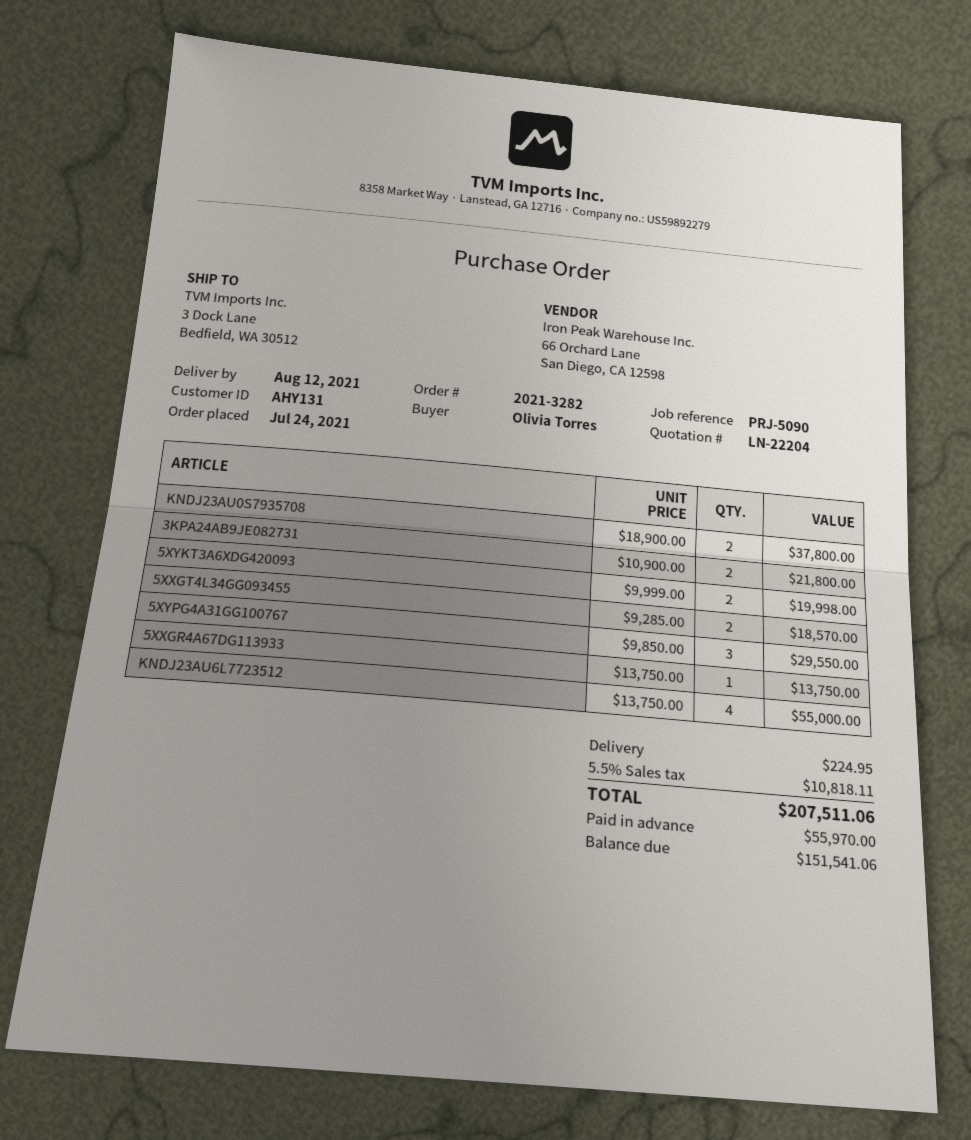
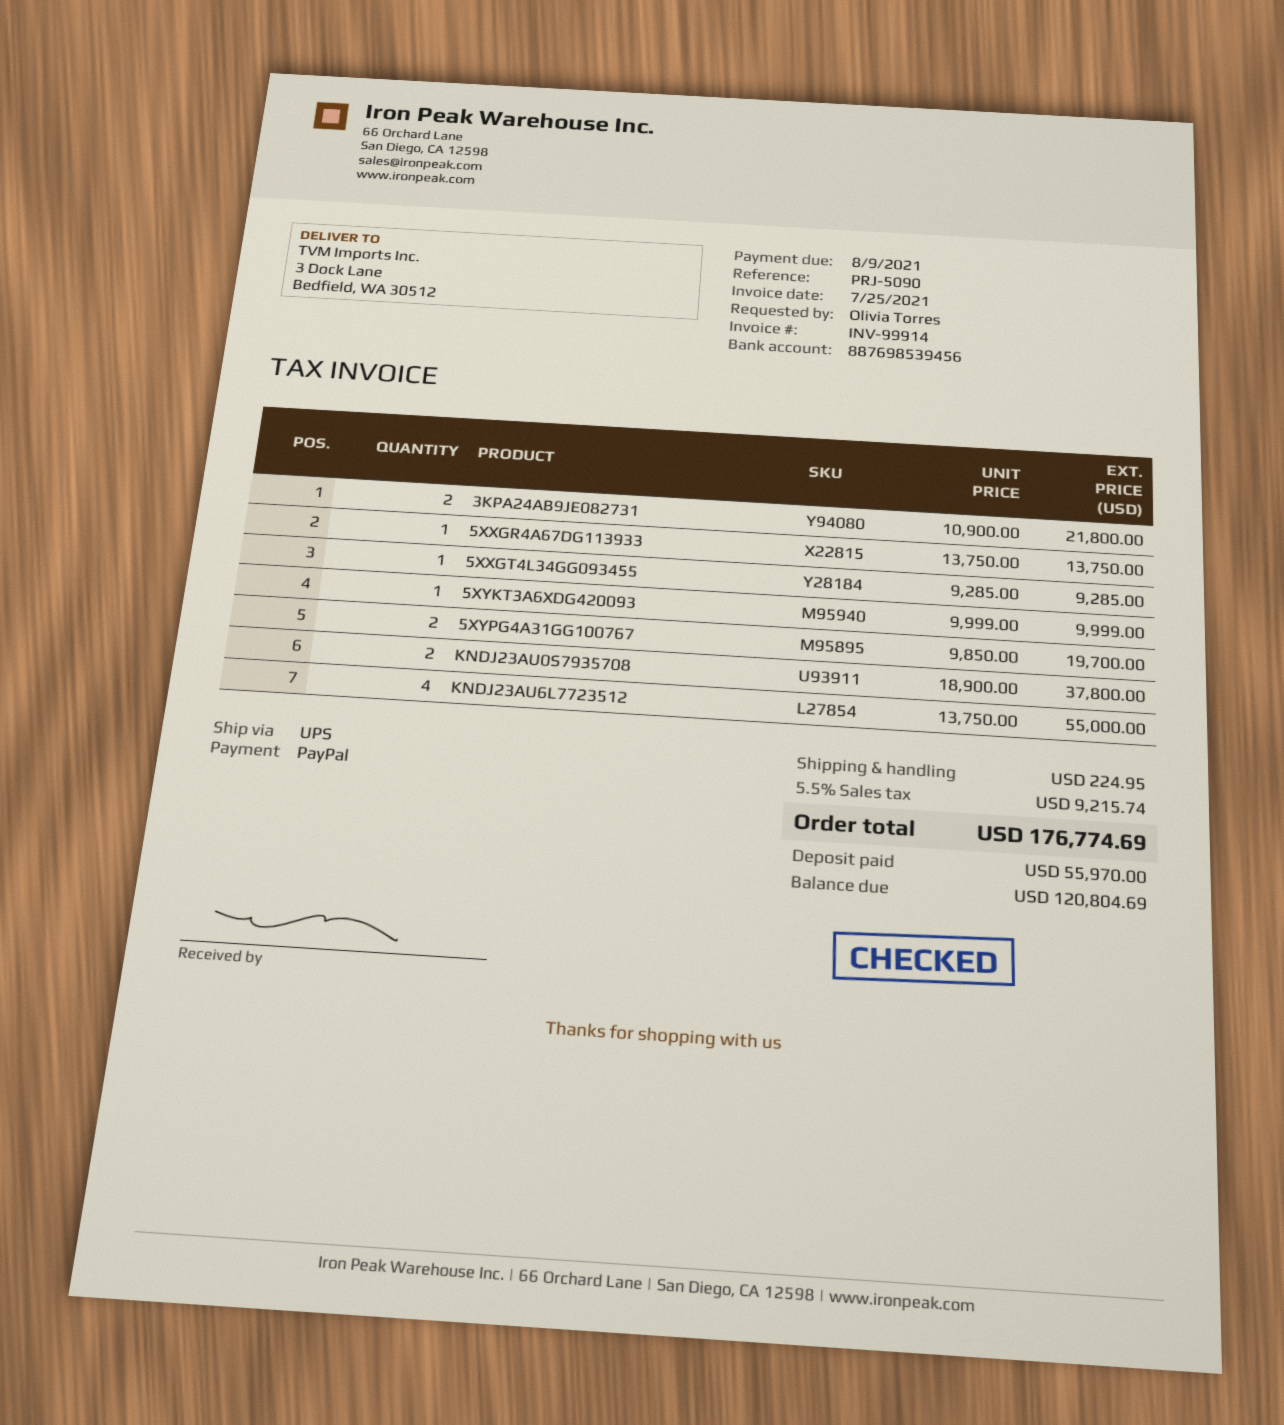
5XYKT3A6XDG420093: 2 x 9999.00 = 19998.00 -> 1 x 9999.00 = 9999.00
5XXGT4L34GG093455: 2 x 9285.00 = 18570.00 -> 1 x 9285.00 = 9285.00
5XYPG4A31GG100767: 3 x 9850.00 = 29550.00 -> 2 x 9850.00 = 19700.00
tax: 5.5% = 10818.11 -> 5.5% = 9215.74
total: 207511.06 -> 176774.69
balance: 151541.06 -> 120804.69

